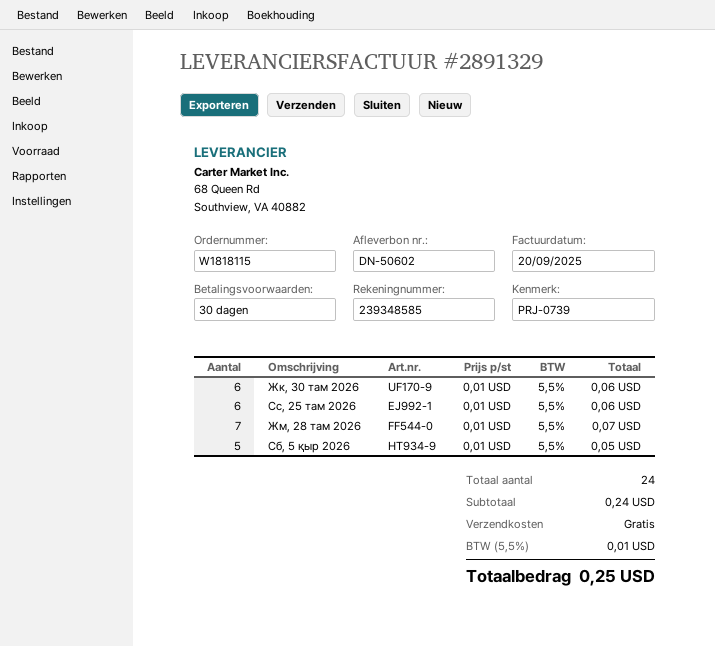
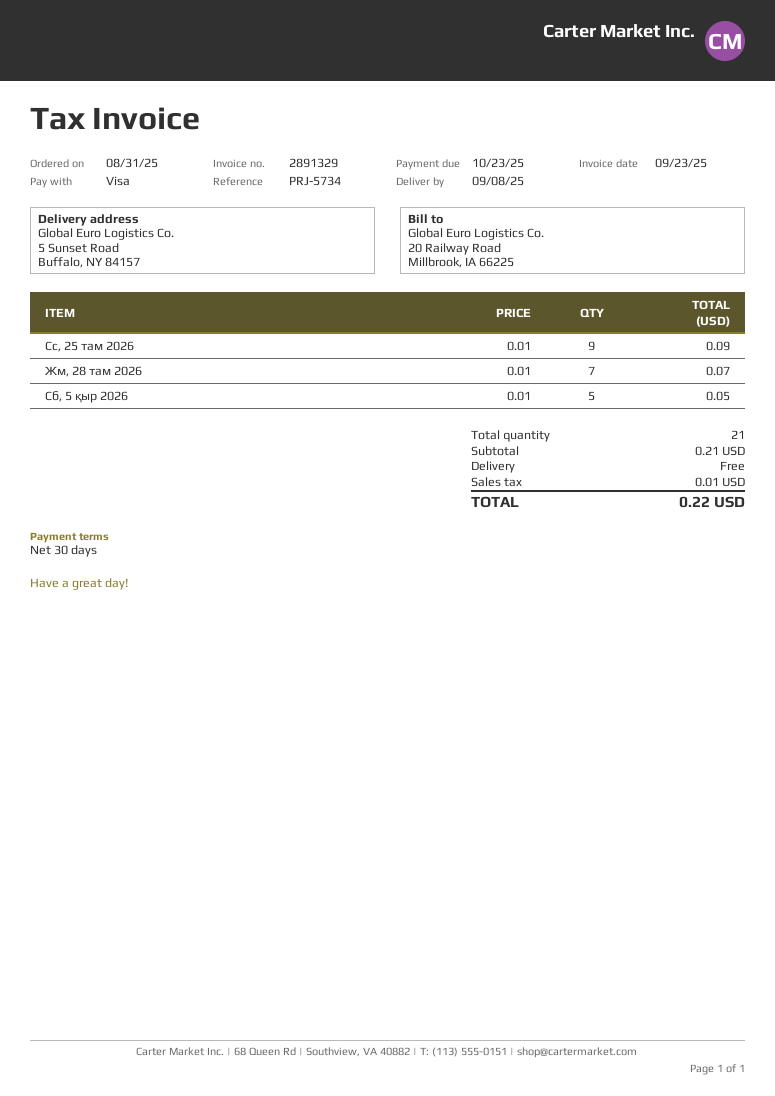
invoice date: 2025-09-20 -> 2025-09-23
reference: PRJ-0739 -> PRJ-5734
Жк, 30 там 2026: 6 x 0.01 = 0.06 -> none
Сс, 25 там 2026: 6 x 0.01 = 0.06 -> 9 x 0.01 = 0.09
total quantity: 24 -> 21
subtotal: 0.24 -> 0.21
total: 0.25 -> 0.22

